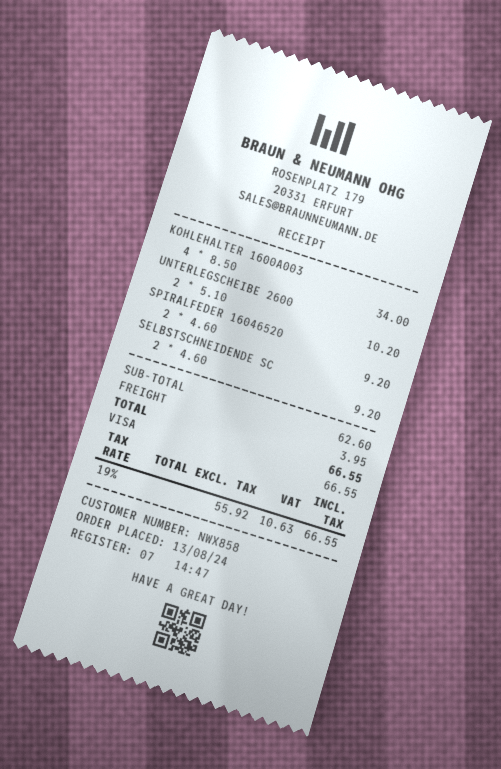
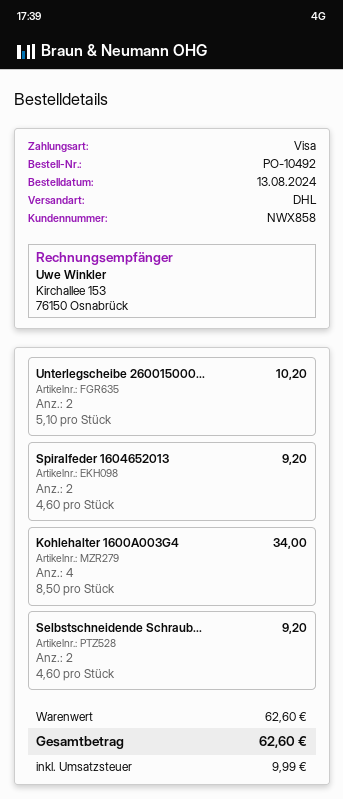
shipping: 3.95 -> none
tax: 10.63 -> 9.99
total: 66.55 -> 62.60

